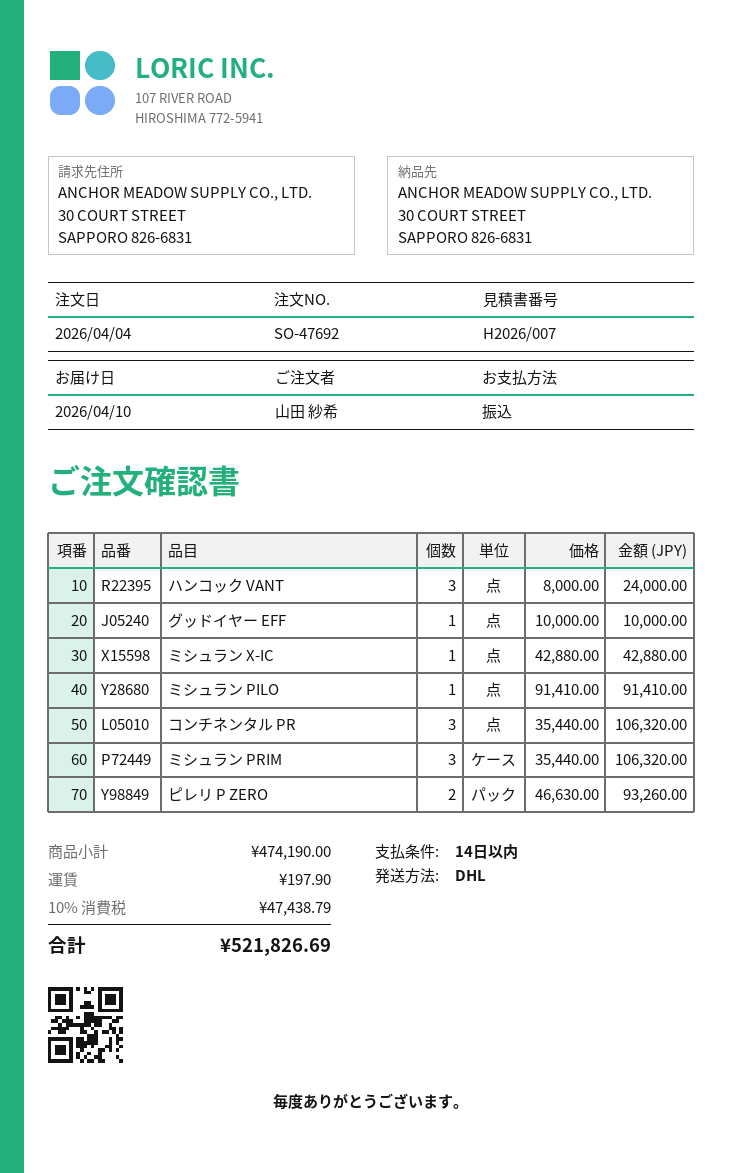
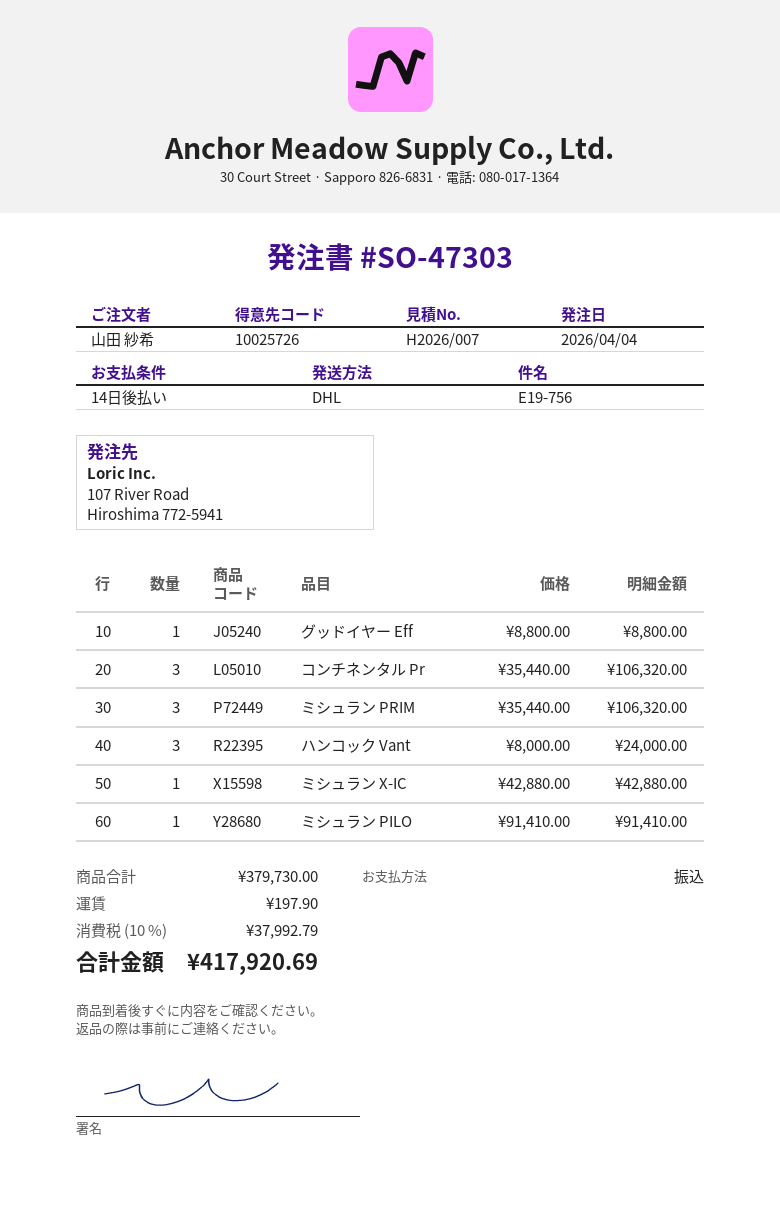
order number: SO-47692 -> SO-47303
グッドイヤー EFF: 1 x 10000.00 = 10000.00 -> 1 x 8800.00 = 8800.00
ピレリ P ZERO: 2 x 46630.00 = 93260.00 -> none
subtotal: 474190.00 -> 379730.00
tax: 10% = 47438.79 -> 10% = 37992.79
total: 521826.69 -> 417920.69

